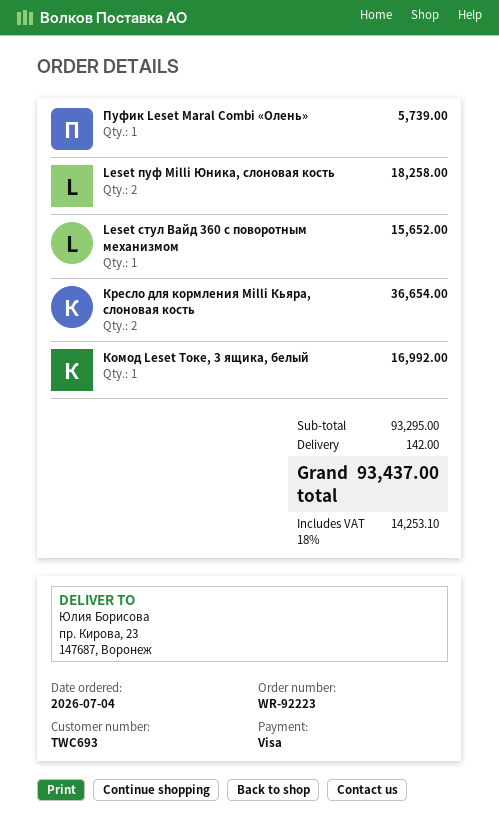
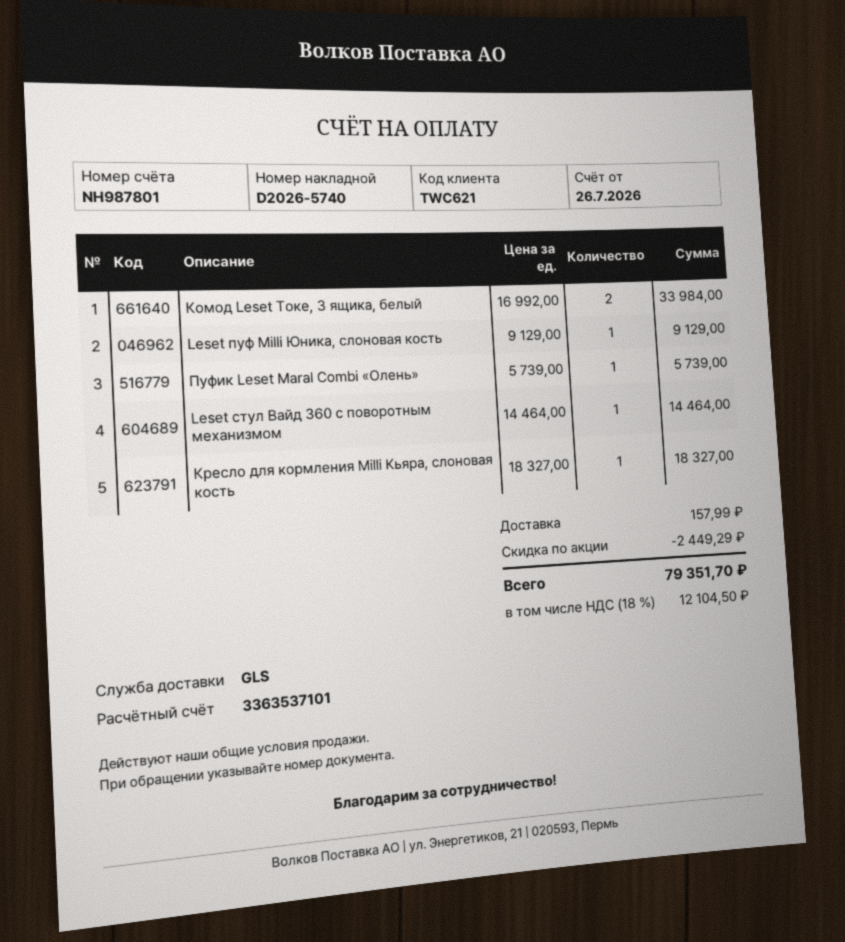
customer number: TWC693 -> TWC621
Leset пуф Milli Юника, слоновая кость: 2 for 18258.00 -> 1 for 9129.00
Leset стул Вайд 360 с поворотным механизмом: 1 for 15652.00 -> 1 for 14464.00
Кресло для кормления Milli Кьяра, слоновая кость: 2 for 36654.00 -> 1 for 18327.00
Комод Leset Токе, 3 ящика, белый: 1 for 16992.00 -> 2 for 33984.00
discount: none -> 2449.29
shipping: 142.00 -> 157.99
tax: 18% = 14253.10 -> 18% = 12104.50
total: 93437.00 -> 79351.70

